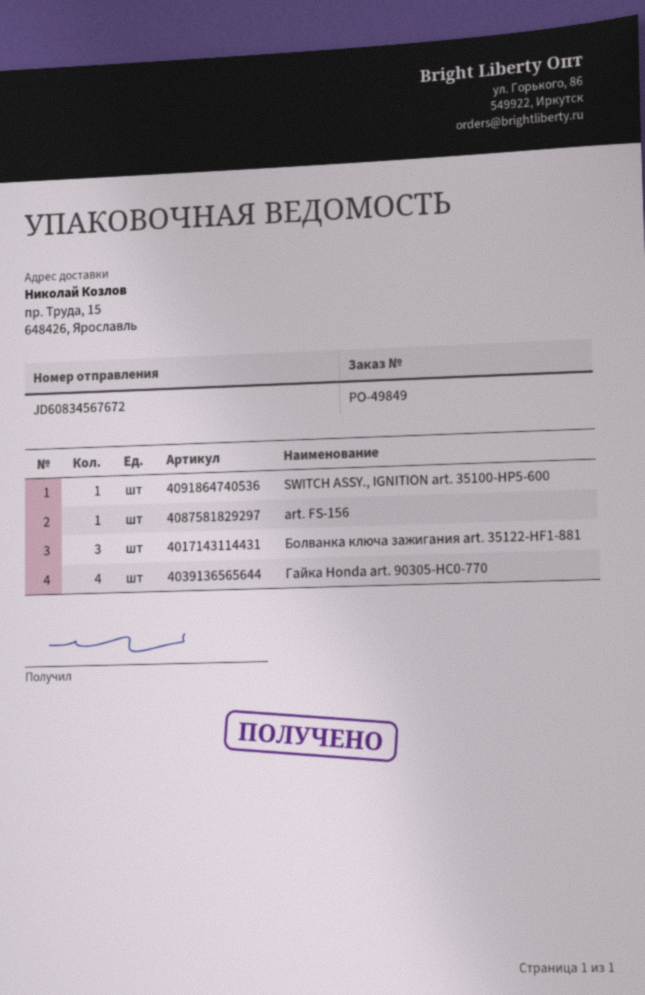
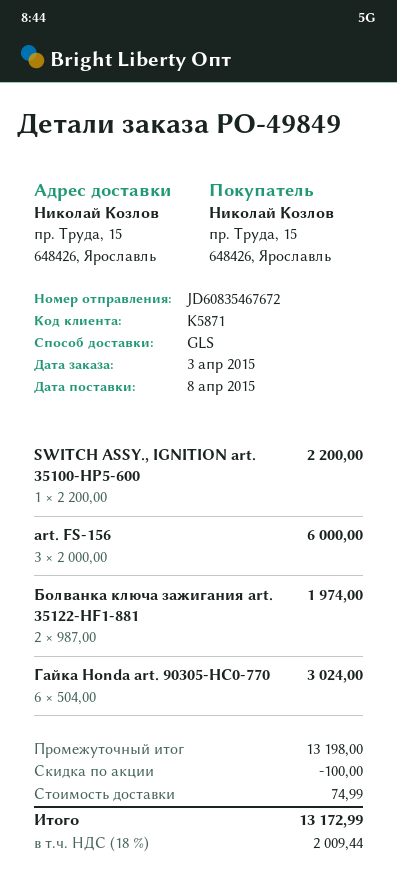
tracking number: JD60834567672 -> JD60835467672
art. FS-156: 1 -> 3
Болванка ключа зажигания art. 35122-HF1-881: 3 -> 2
Гайка Honda art. 90305-HC0-770: 4 -> 6

